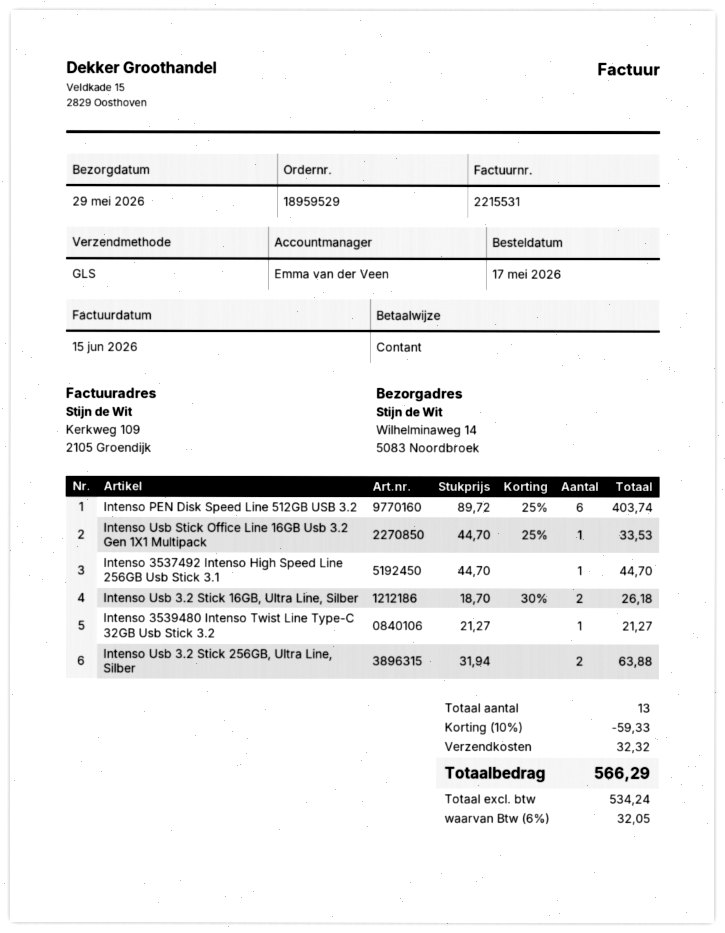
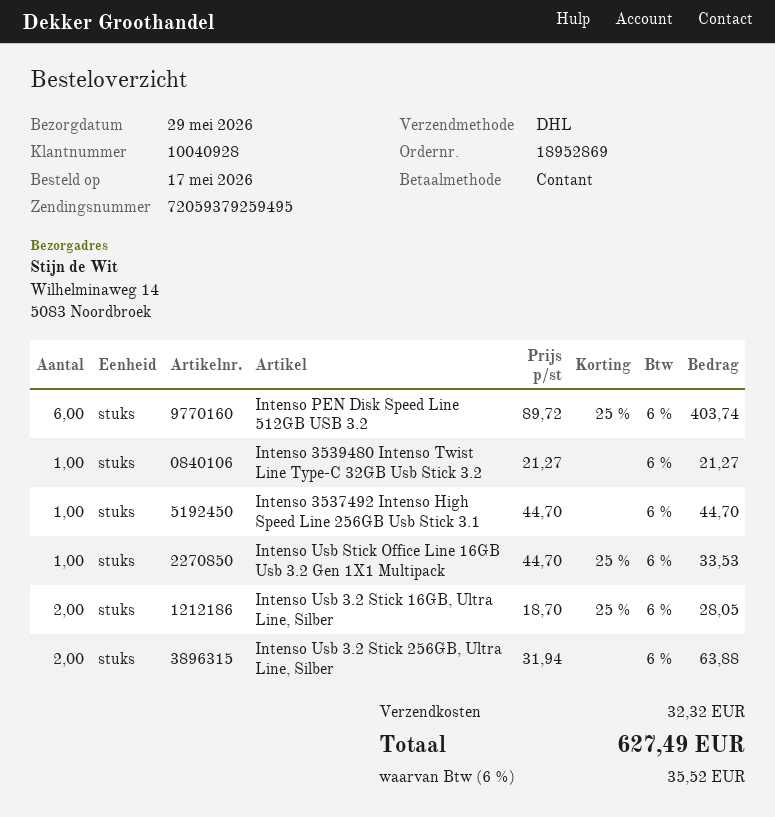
order number: 18959529 -> 18952869
shipping method: GLS -> DHL
Intenso Usb 3.2 Stick 16GB, Ultra Line, Silber: 2 x 18.70 - 30% = 26.18 -> 2 x 18.70 - 25% = 28.05
discount: 10% = 59.33 -> none
tax: 6% = 32.05 -> 6% = 35.52
total: 566.29 -> 627.49

